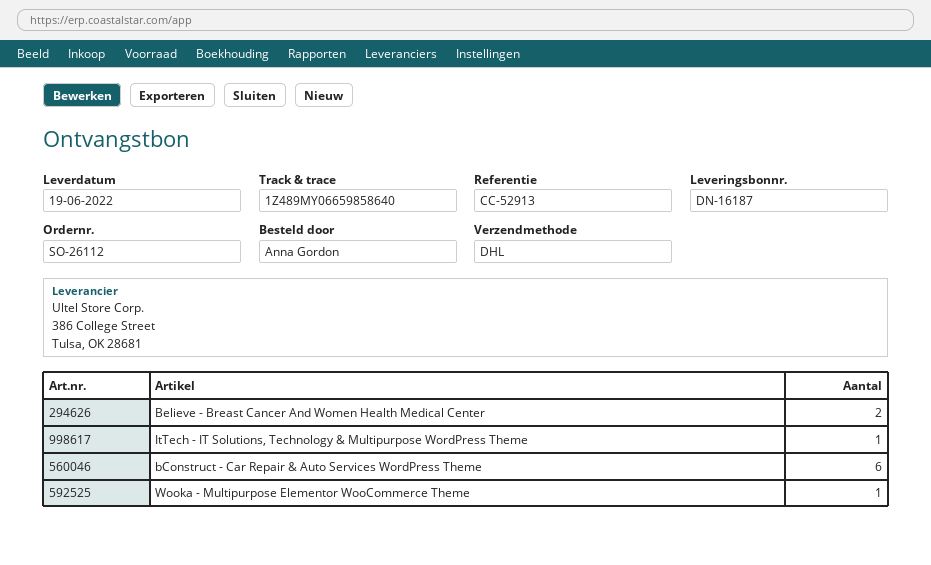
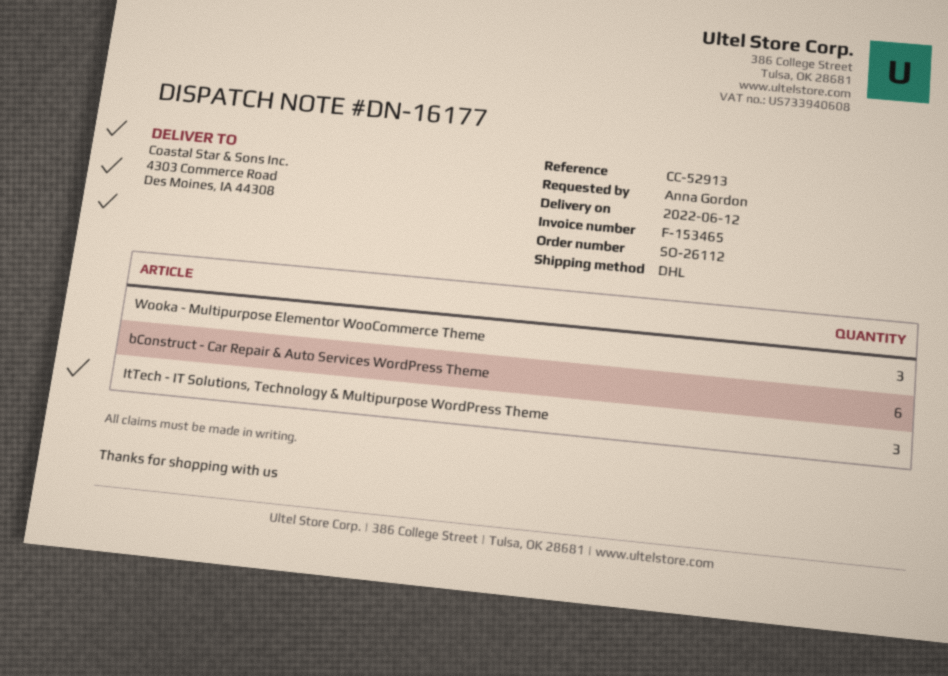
delivery note number: DN-16187 -> DN-16177
delivery date: 2022-06-19 -> 2022-06-12
Believe - Breast Cancer And Women Health Medical Center: 2 -> none
ItTech - IT Solutions, Technology & Multipurpose WordPress Theme: 1 -> 3
Wooka - Multipurpose Elementor WooCommerce Theme: 1 -> 3

